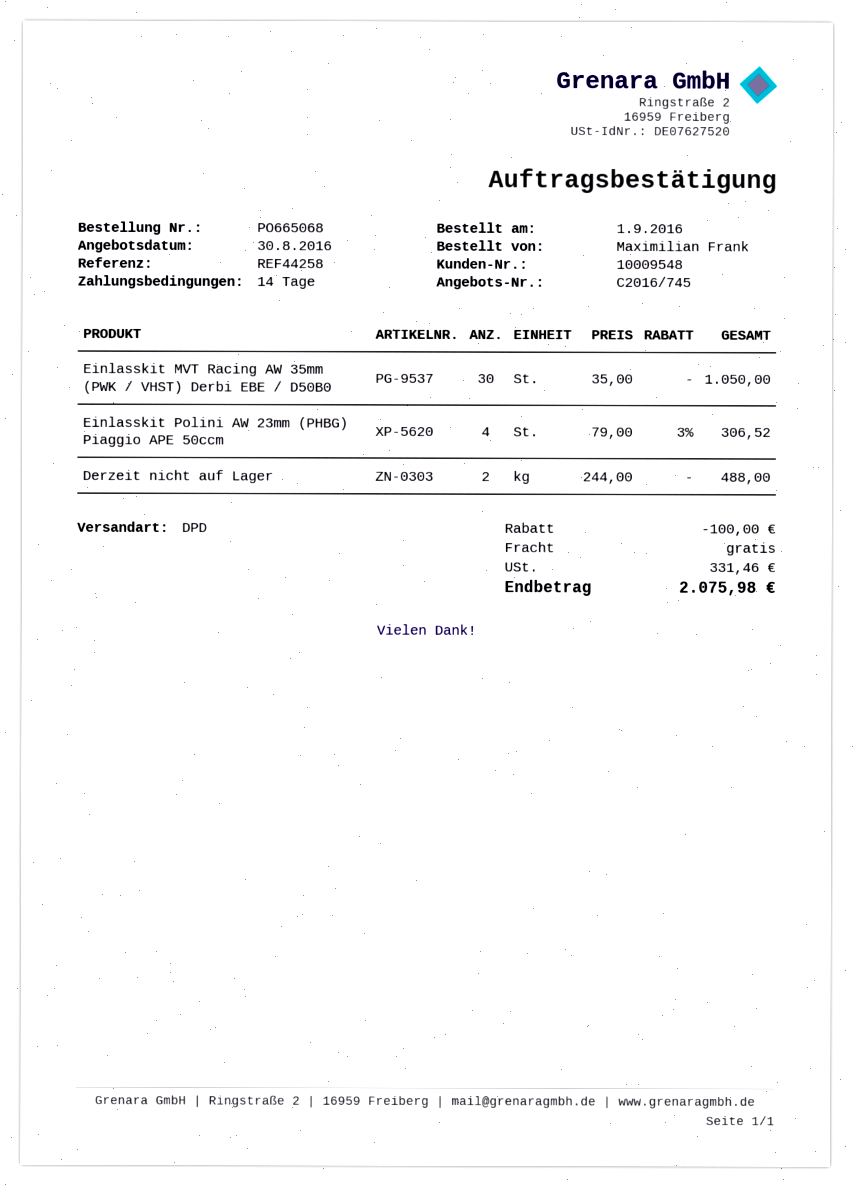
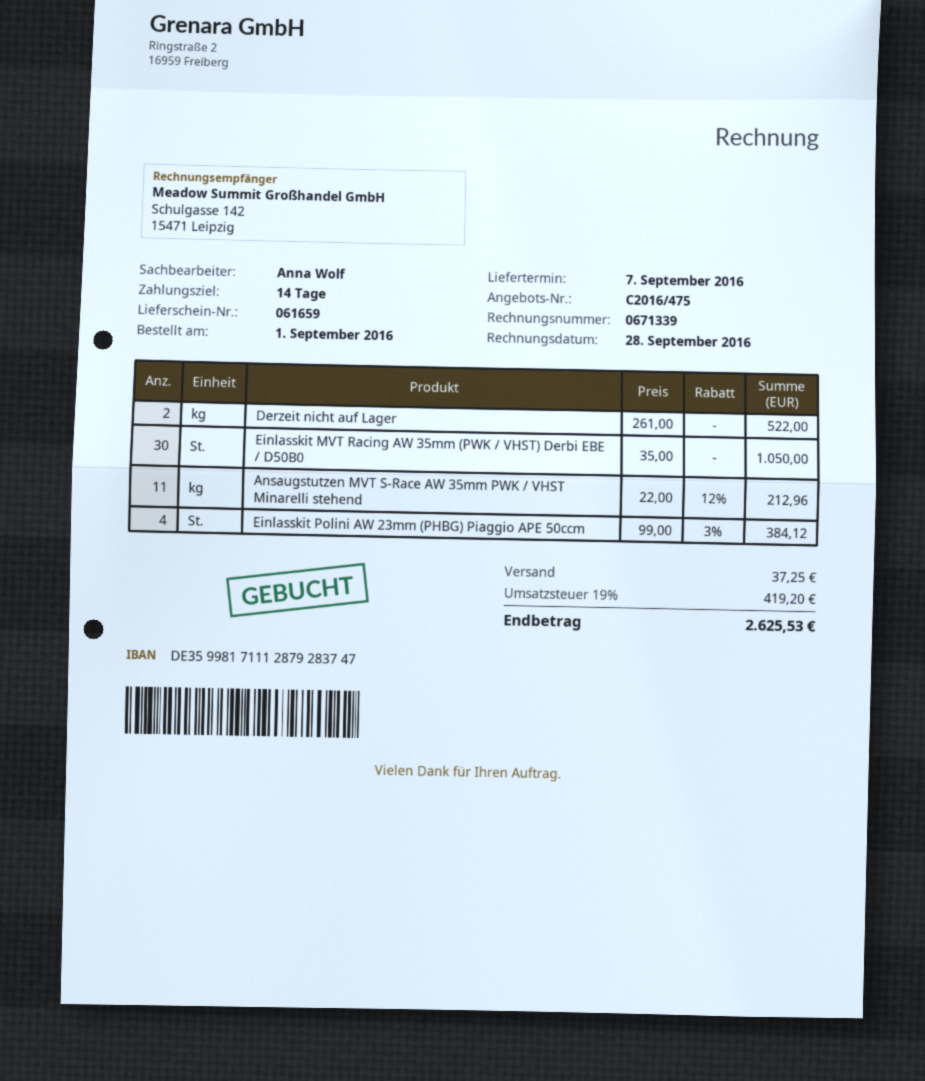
quote number: C2016/745 -> C2016/475
Einlasskit Polini AW 23mm (PHBG) Piaggio APE 50ccm: 4 x 79.00 - 3% = 306.52 -> 4 x 99.00 - 3% = 384.12
Derzeit nicht auf Lager: 2 x 244.00 = 488.00 -> 2 x 261.00 = 522.00
Ansaugstutzen MVT S-Race AW 35mm PWK / VHST Minarelli stehend: none -> 11 x 22.00 - 12% = 212.96
discount: 100.00 -> none
shipping: 0.00 -> 37.25
tax: 331.46 -> 419.20
total: 2075.98 -> 2625.53

